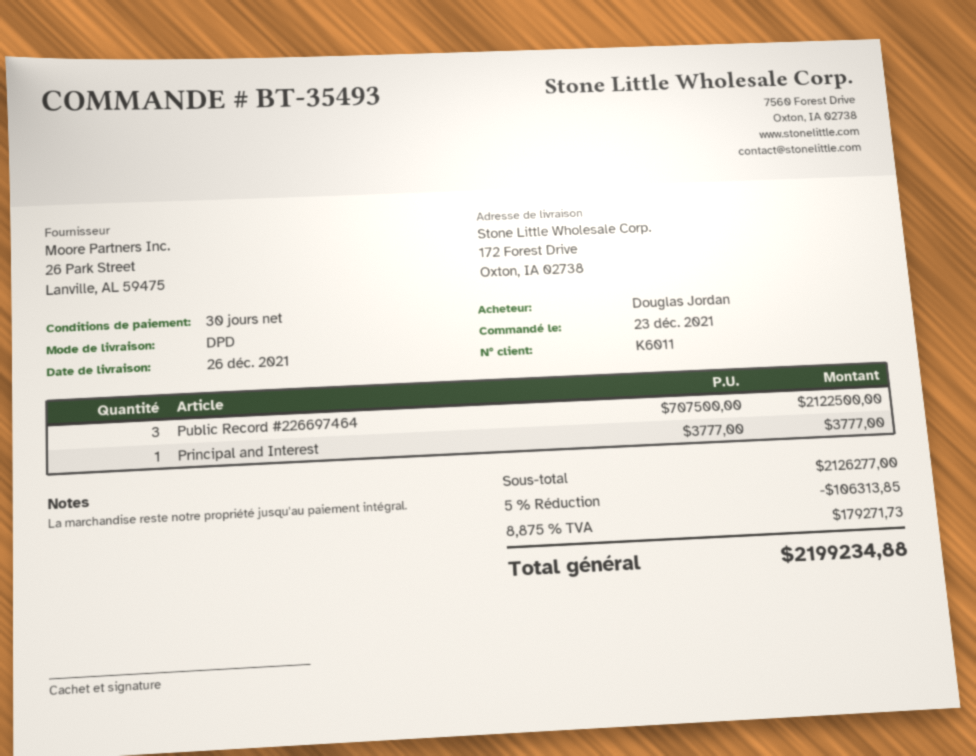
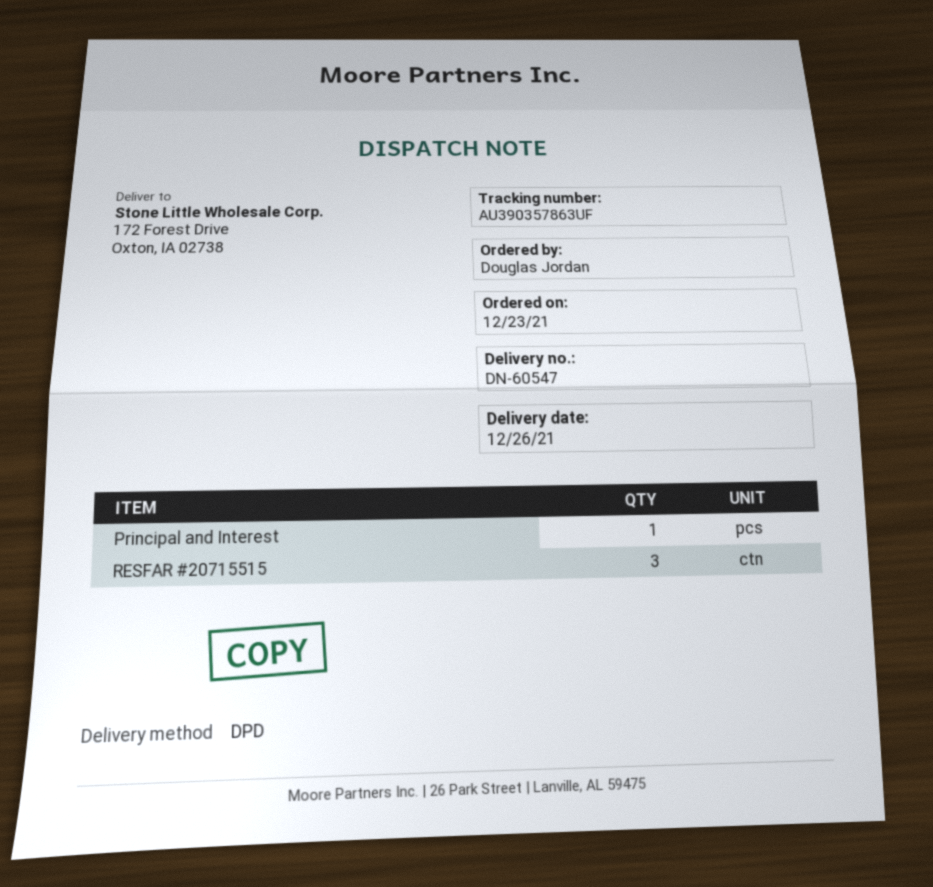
Public Record #226697464: 3 -> none
RESFAR #20715515: none -> 3

